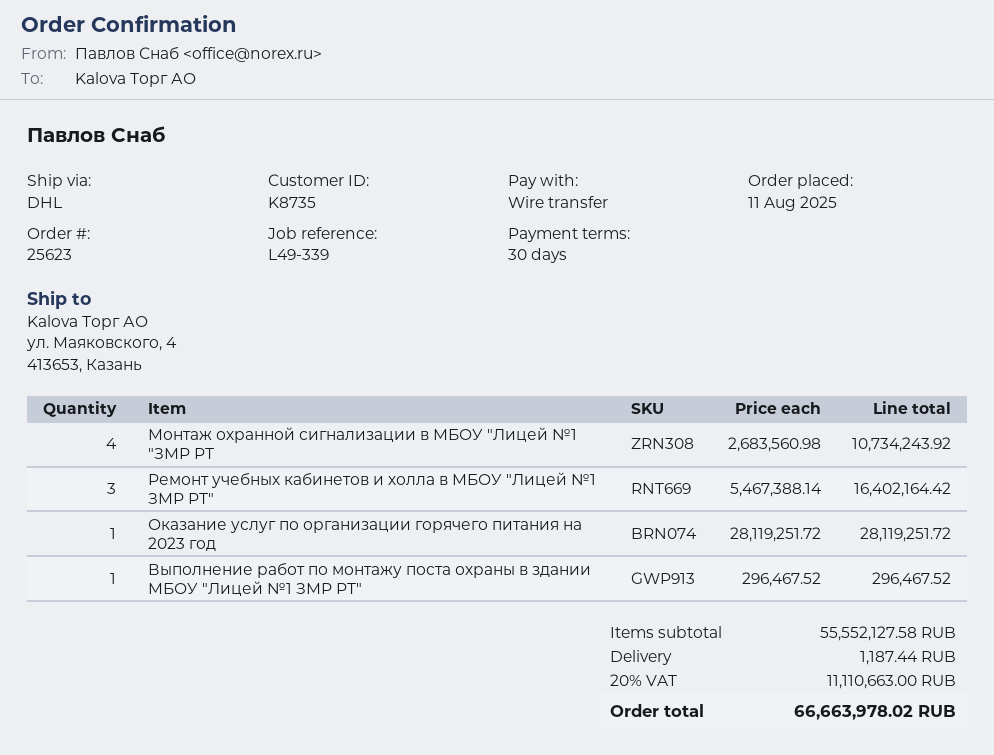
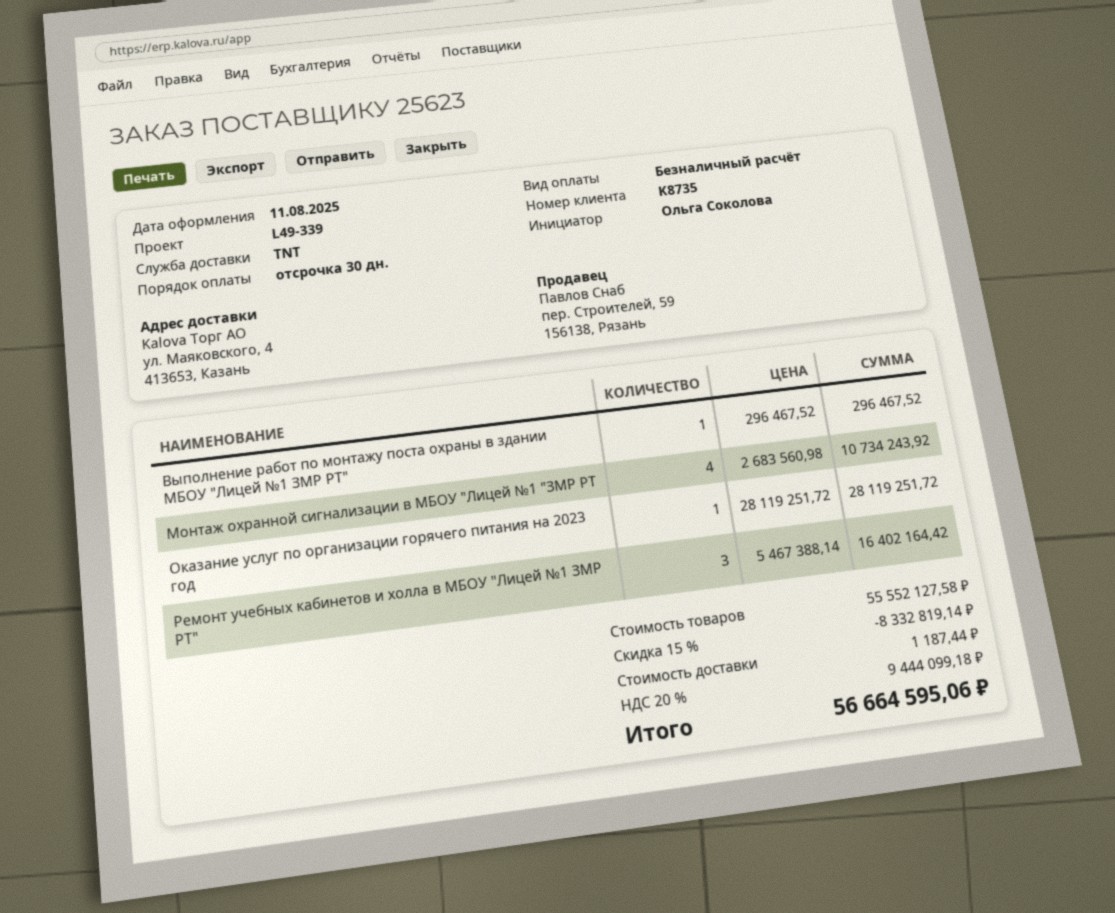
shipping method: DHL -> TNT
discount: none -> 15% = 8332819.14
tax: 20% = 11110663.00 -> 20% = 9444099.18
total: 66663978.02 -> 56664595.06

